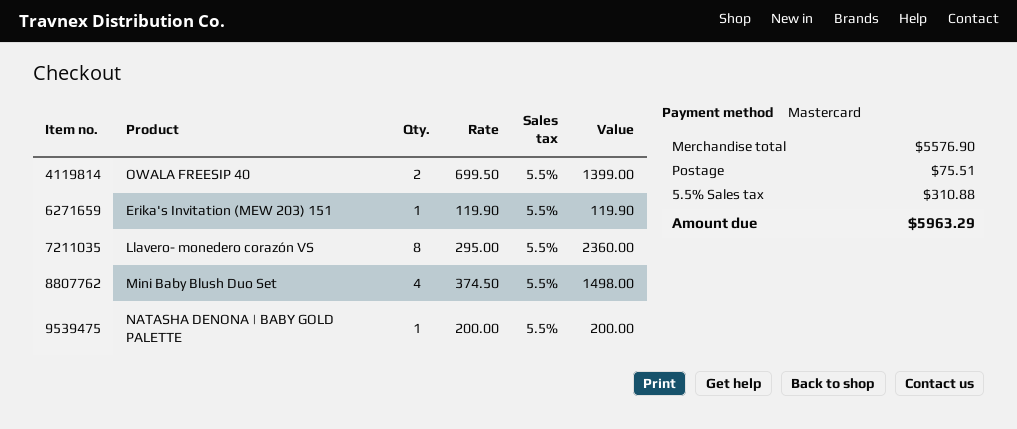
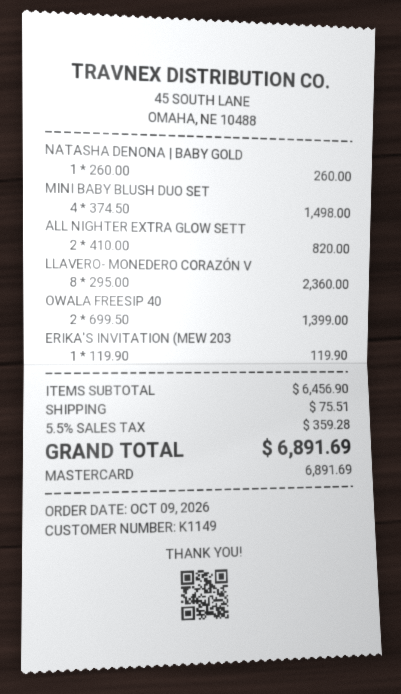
NATASHA DENONA | BABY GOLD PALETTE: 1 x 200.00 = 200.00 -> 1 x 260.00 = 260.00
ALL NIGHTER EXTRA GLOW SETT: none -> 2 x 410.00 = 820.00
subtotal: 5576.90 -> 6456.90
tax: 5.5% = 310.88 -> 5.5% = 359.28
total: 5963.29 -> 6891.69

